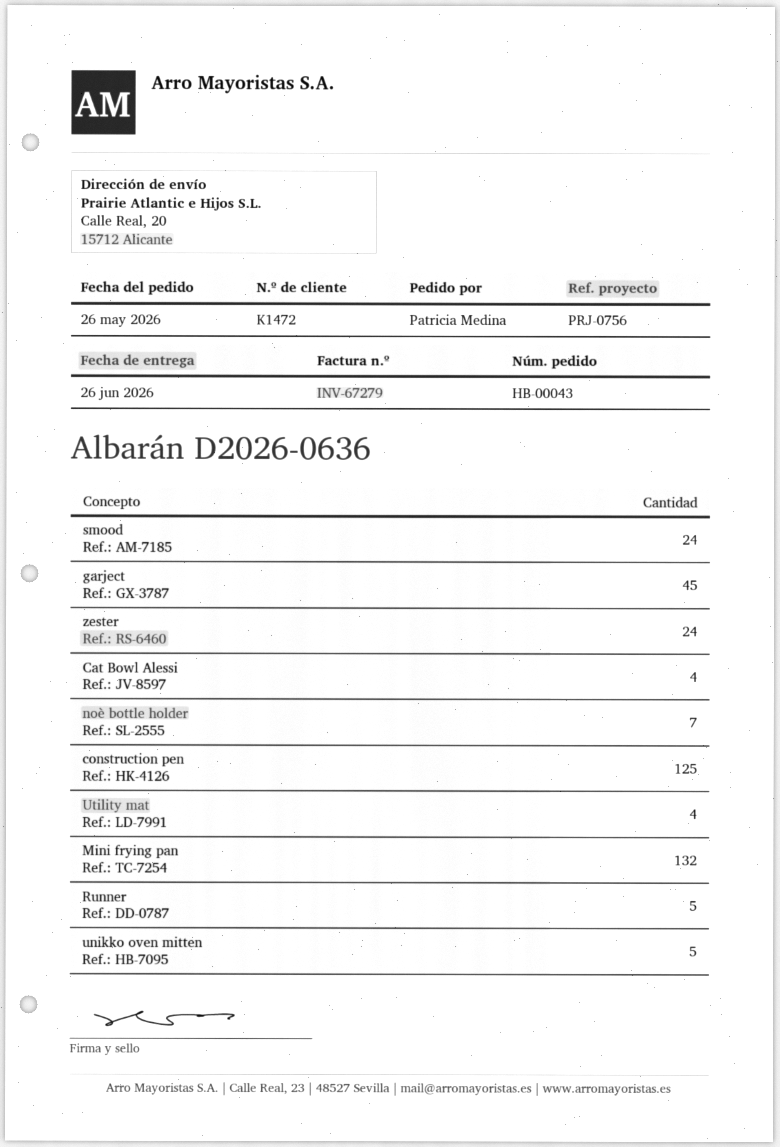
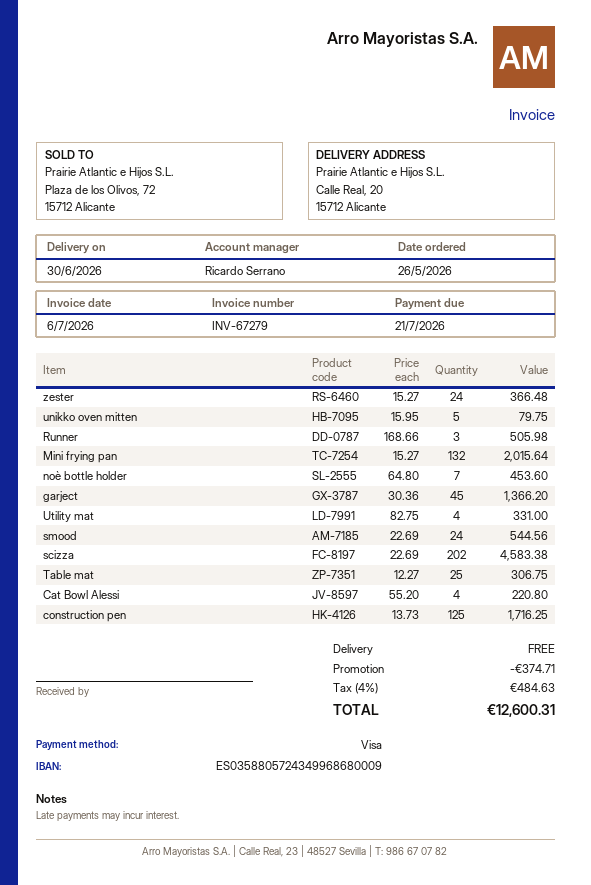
delivery date: 2026-06-26 -> 2026-06-30
Runner: 5 -> 3
scizza: none -> 202
Table mat: none -> 25

